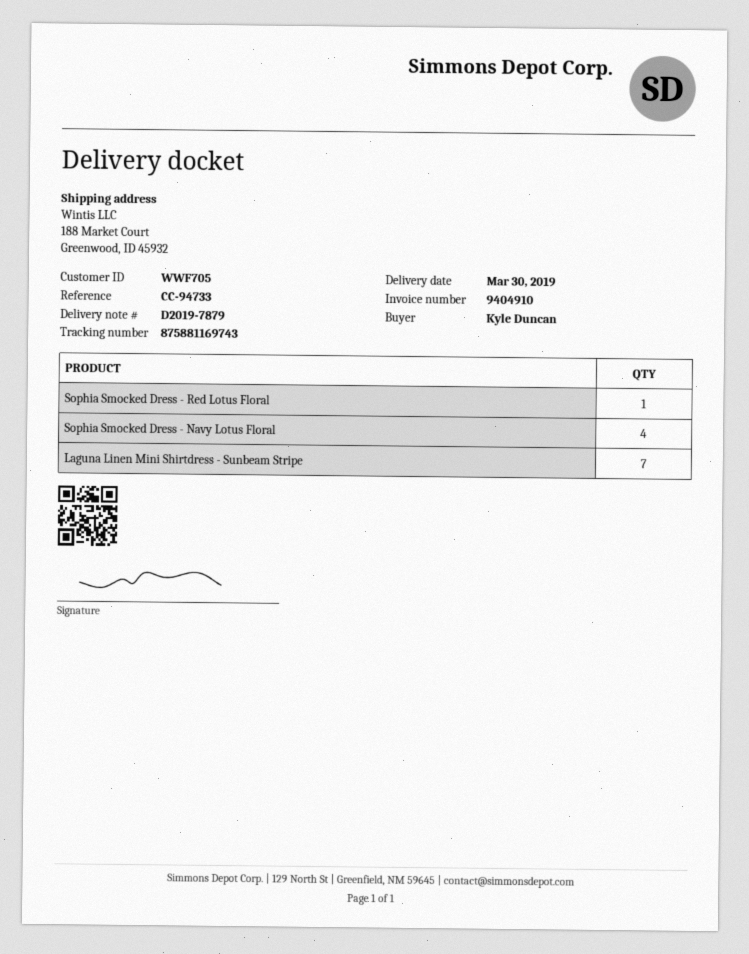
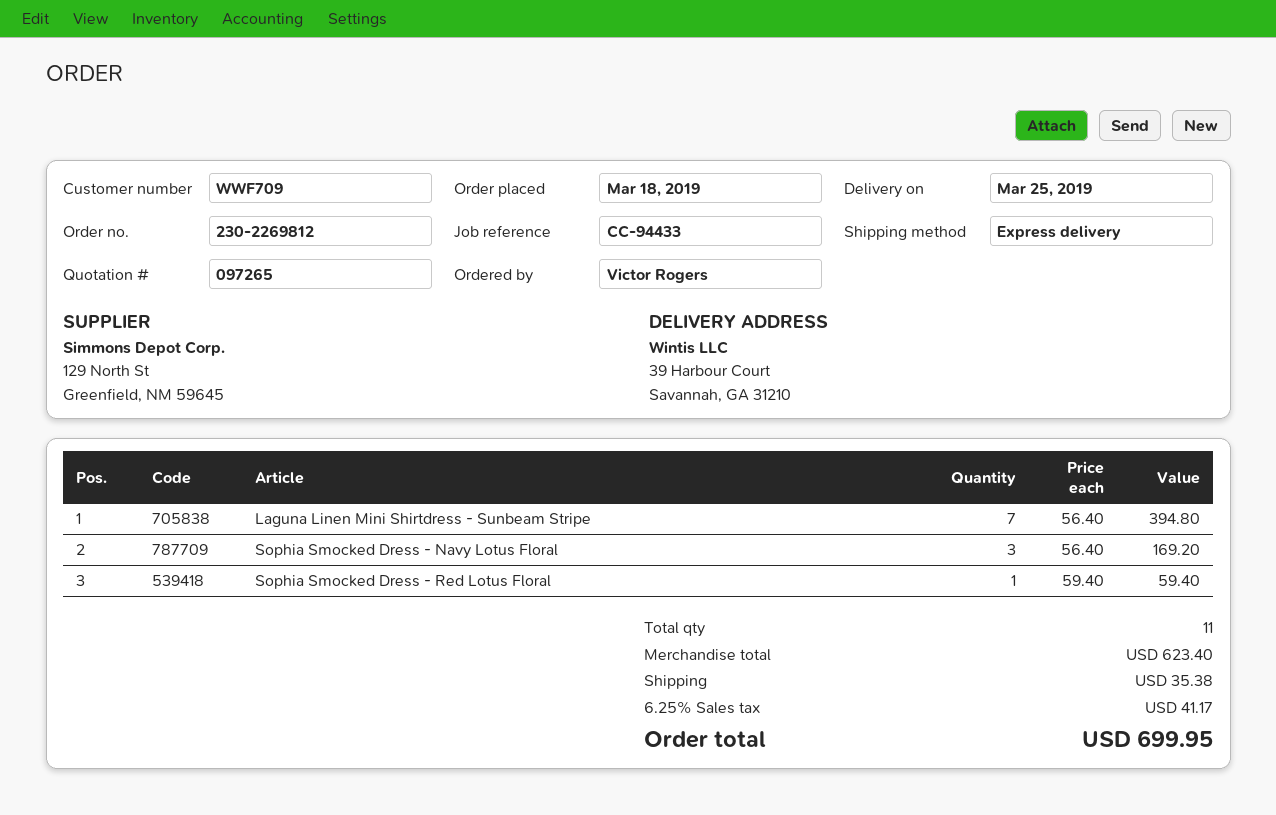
delivery date: 2019-03-30 -> 2019-03-25
customer number: WWF705 -> WWF709
reference: CC-94733 -> CC-94433
ordered by: Kyle Duncan -> Victor Rogers
ship to: 188 Market Court, Greenwood, ID 45932 -> 39 Harbour Court, Savannah, GA 31210
Sophia Smocked Dress - Navy Lotus Floral: 4 -> 3

